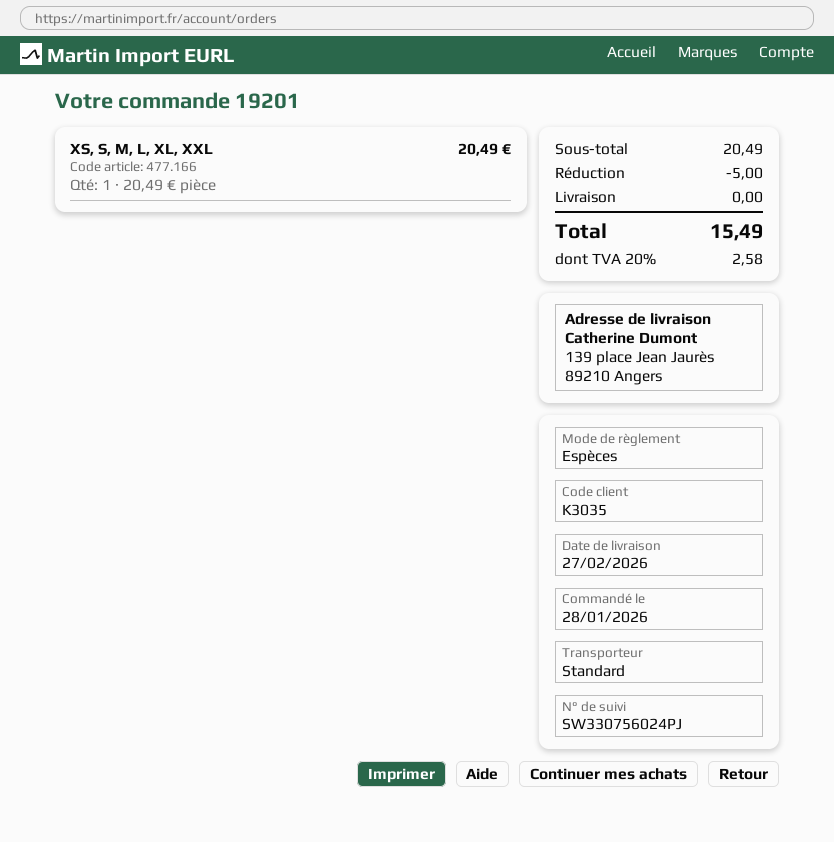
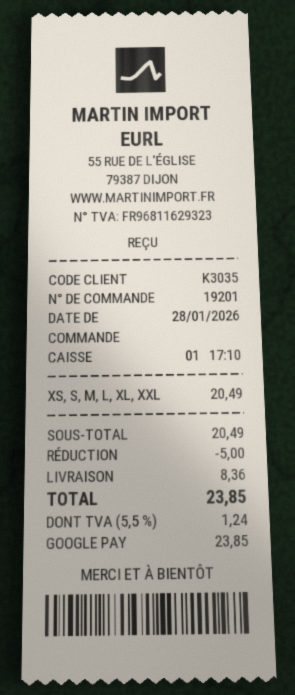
payment method: cash -> Google Pay
shipping: 0.00 -> 8.36
tax: 20% = 2.58 -> 5.5% = 1.24
total: 15.49 -> 23.85

